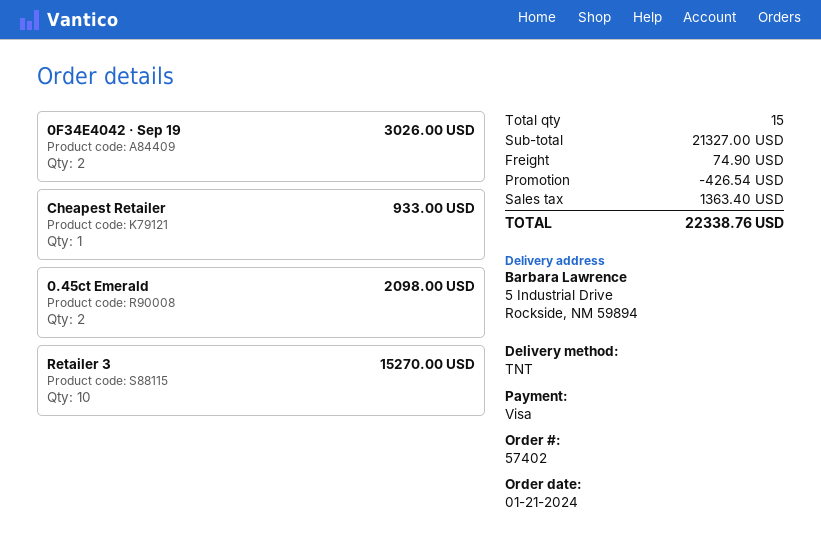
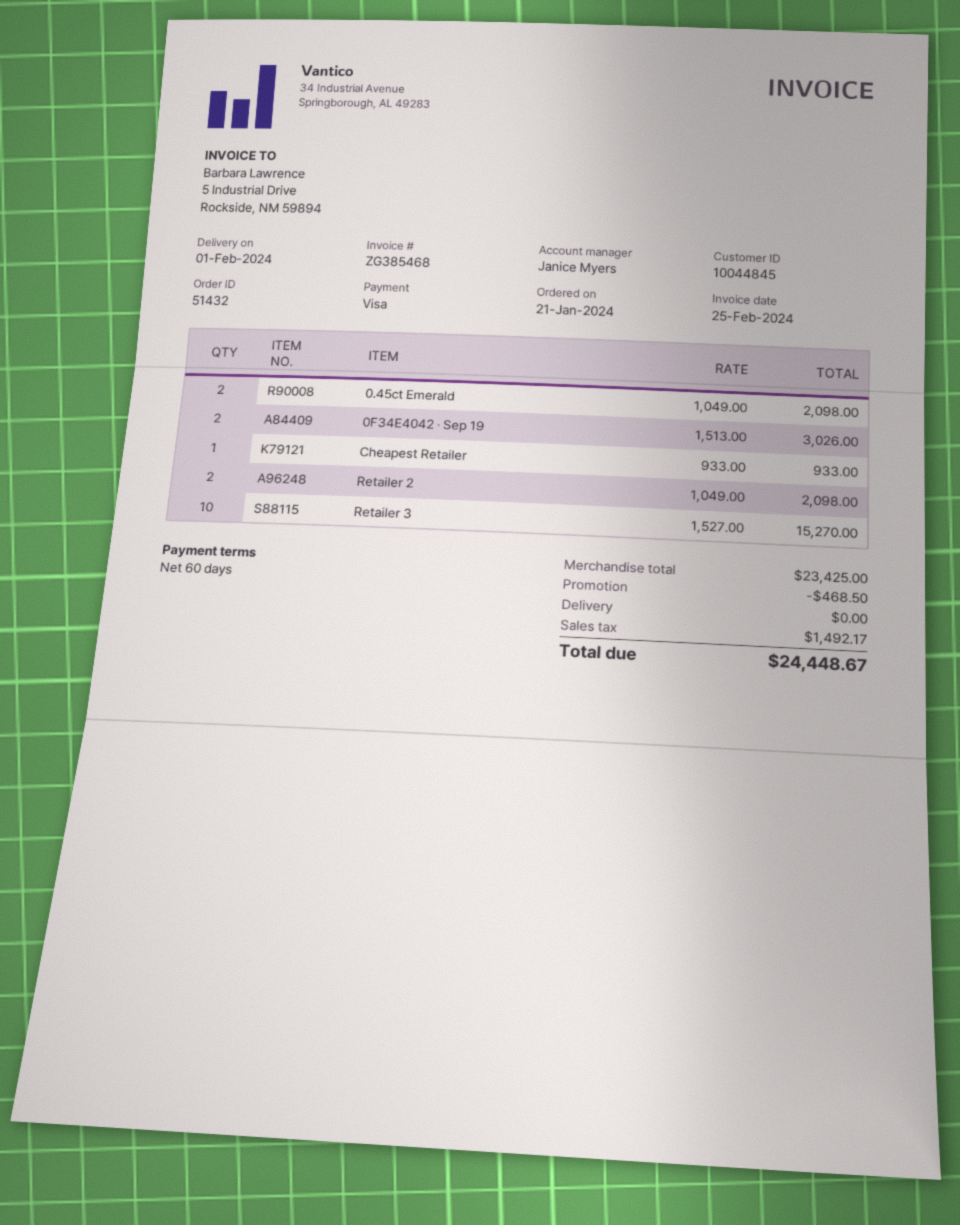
order number: 57402 -> 51432
Retailer 2: none -> 2 for 2098.00
subtotal: 21327.00 -> 23425.00
discount: 426.54 -> 468.50
shipping: 74.90 -> 0.00
tax: 1363.40 -> 1492.17
total: 22338.76 -> 24448.67

